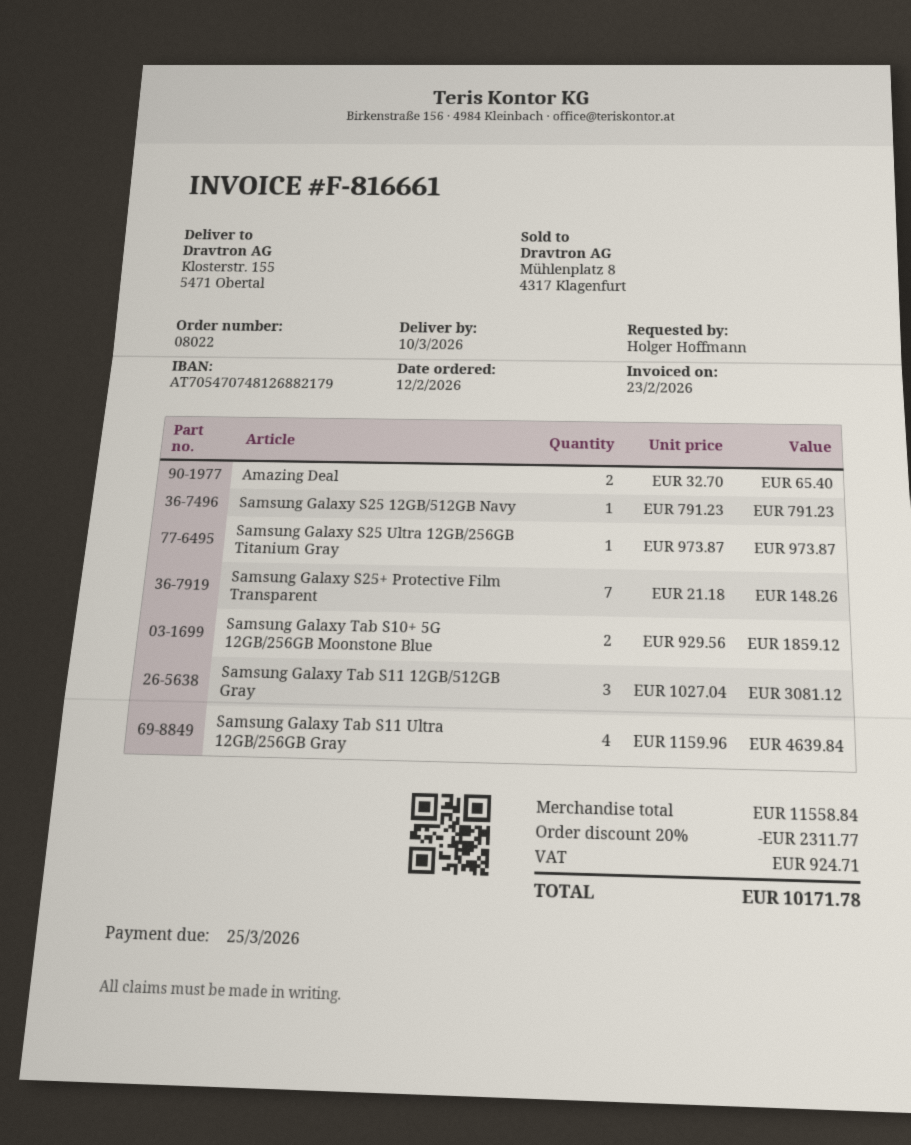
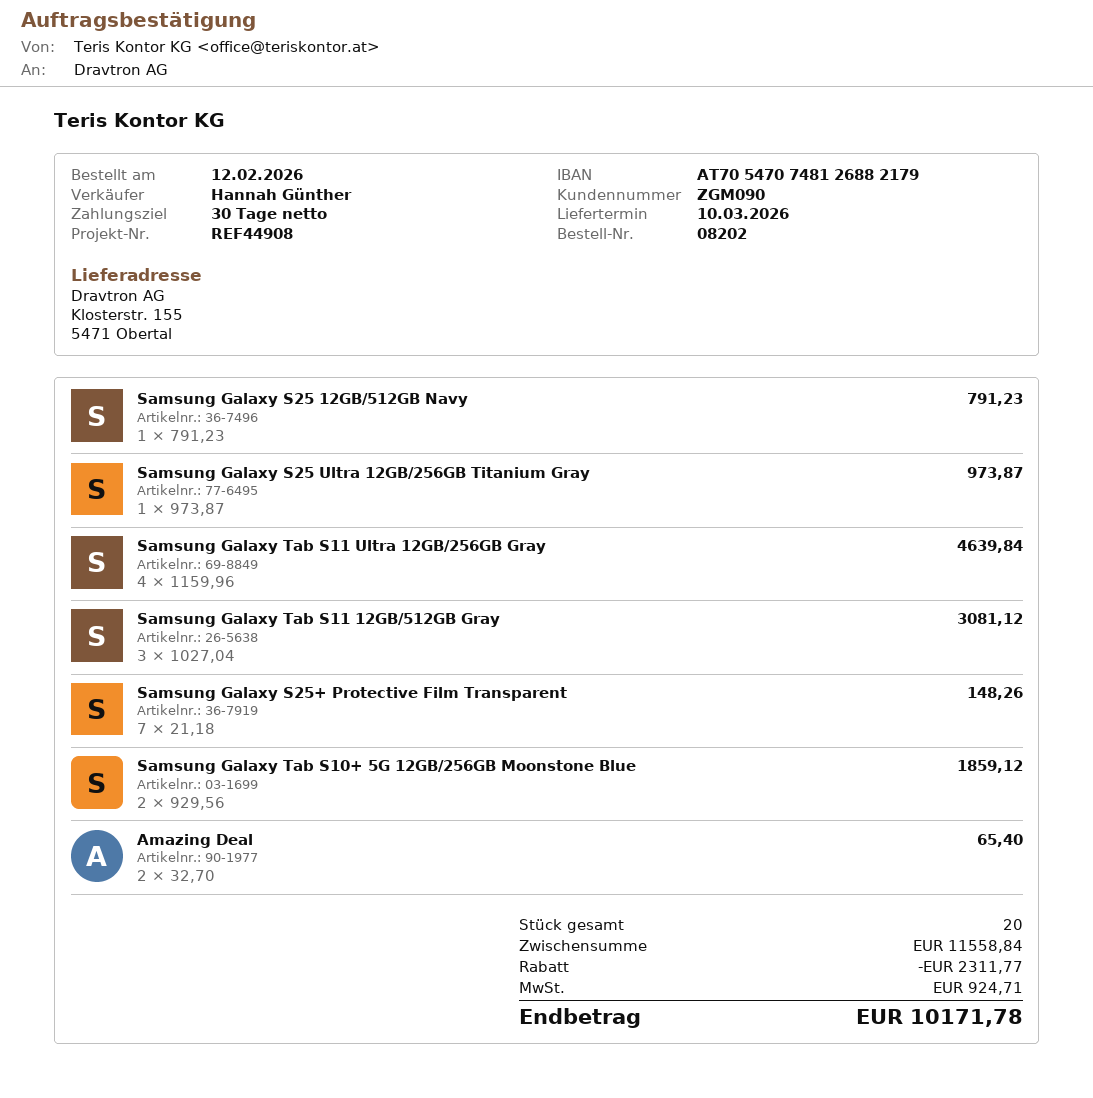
order number: 08022 -> 08202

